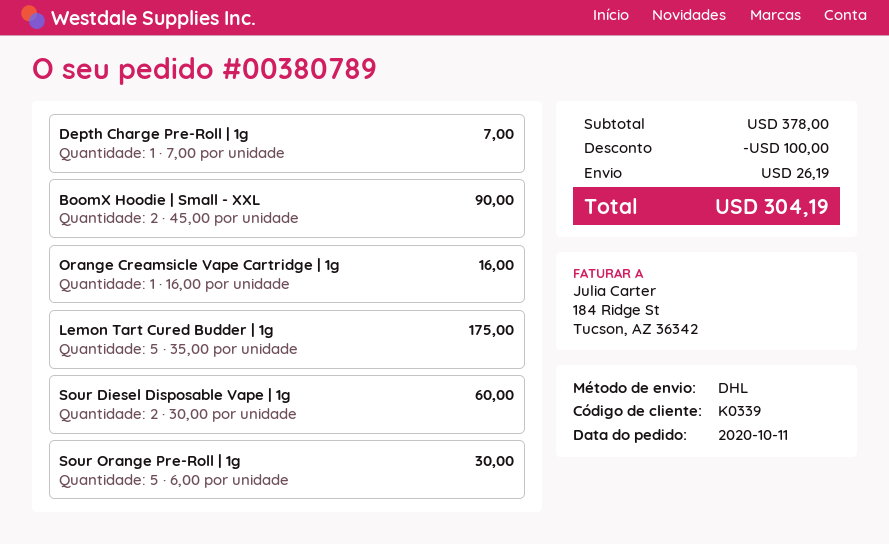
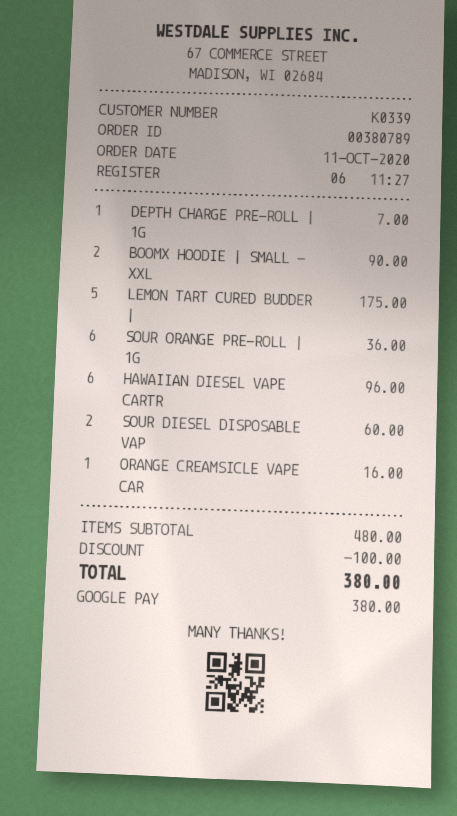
Sour Orange Pre-Roll | 1g: 5 for 30.00 -> 6 for 36.00
HAWAIIAN DIESEL VAPE CARTR: none -> 6 for 96.00
subtotal: 378.00 -> 480.00
shipping: 26.19 -> none
total: 304.19 -> 380.00

